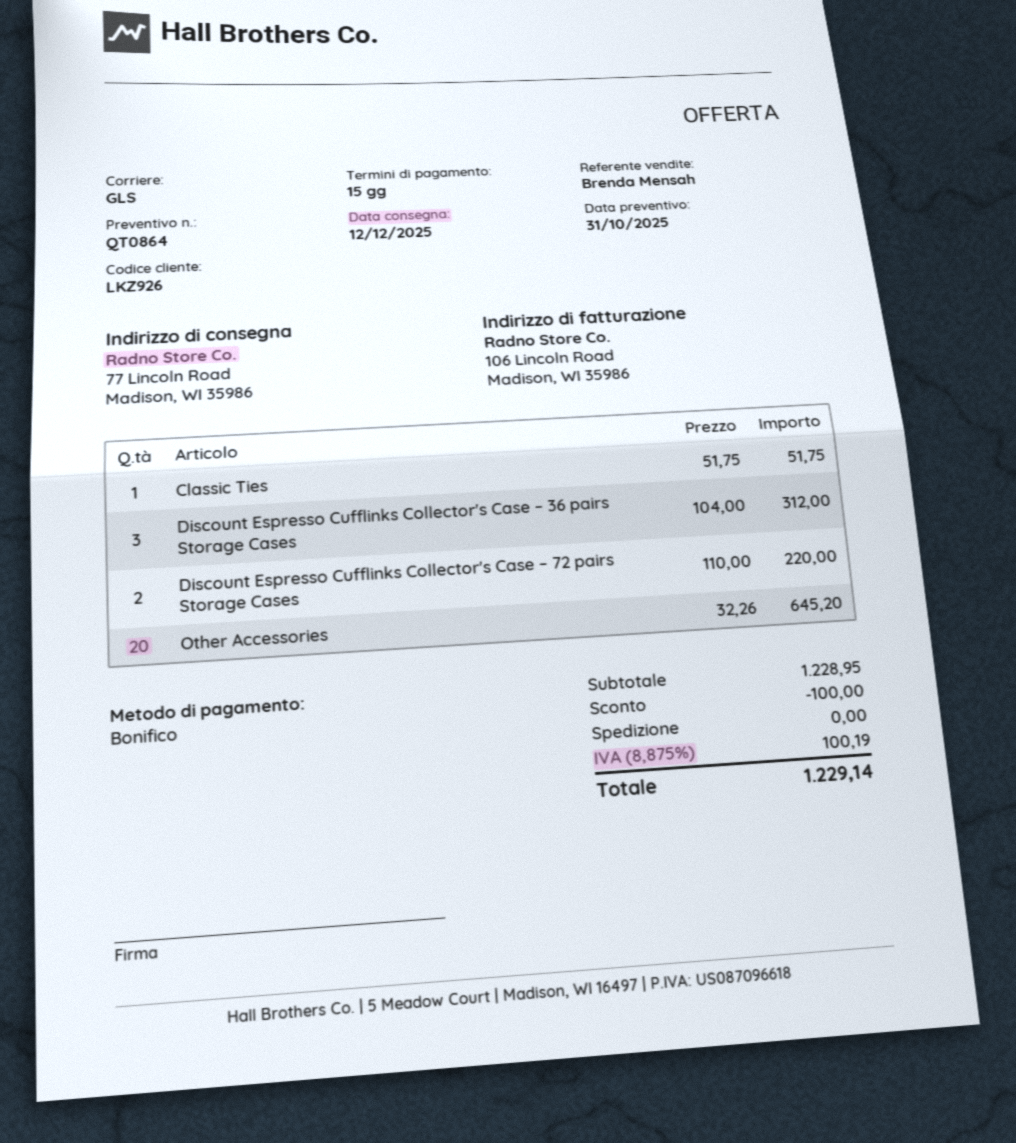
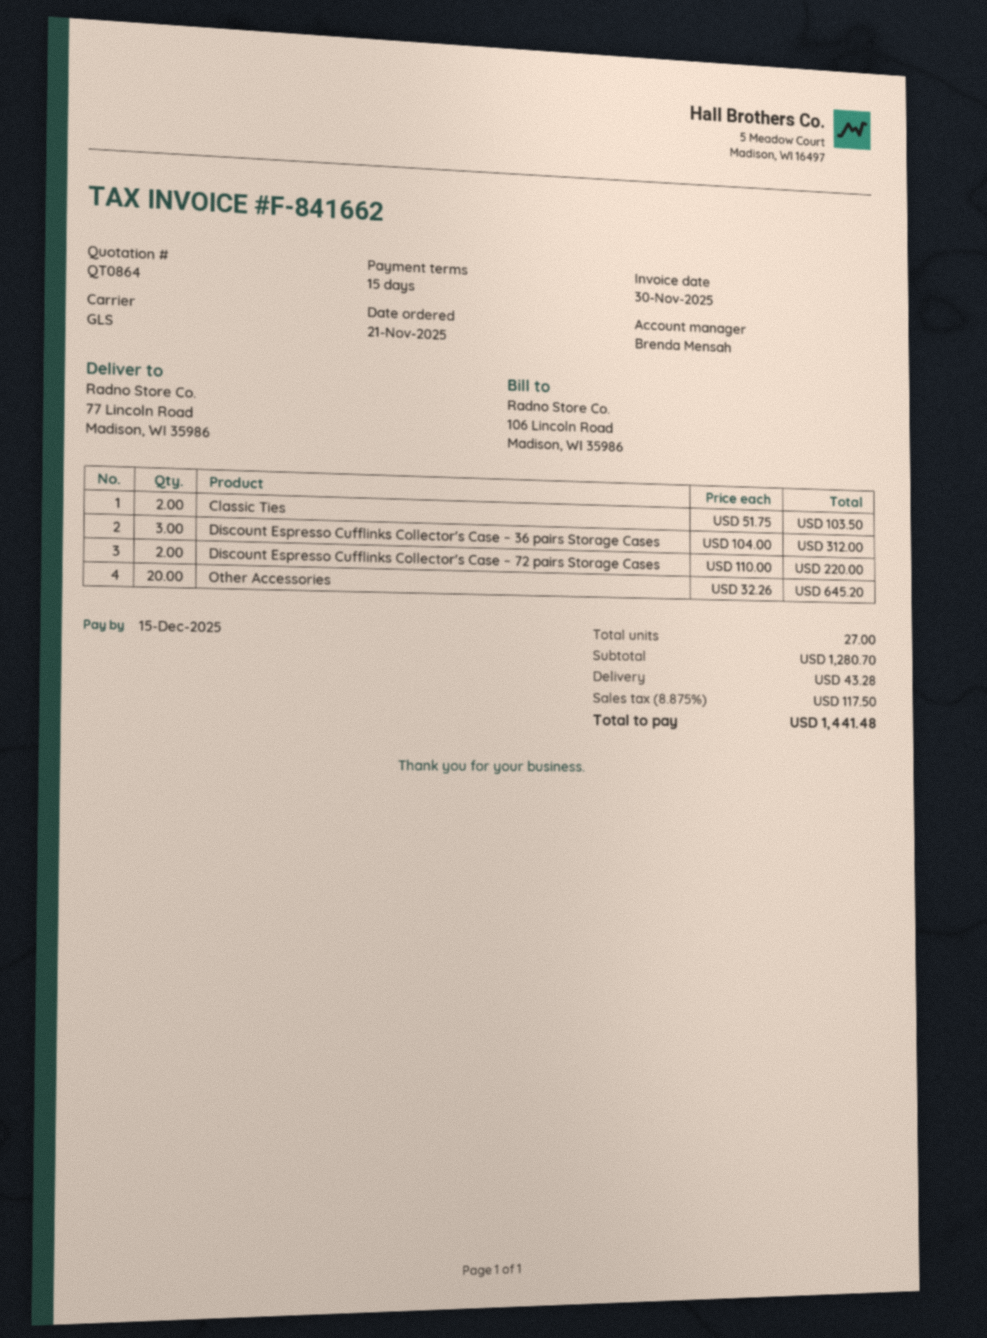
Classic Ties: 1 x 51.75 = 51.75 -> 2 x 51.75 = 103.50
subtotal: 1228.95 -> 1280.70
discount: 100.00 -> none
shipping: 0.00 -> 43.28
tax: 8.875% = 100.19 -> 8.875% = 117.50
total: 1229.14 -> 1441.48

